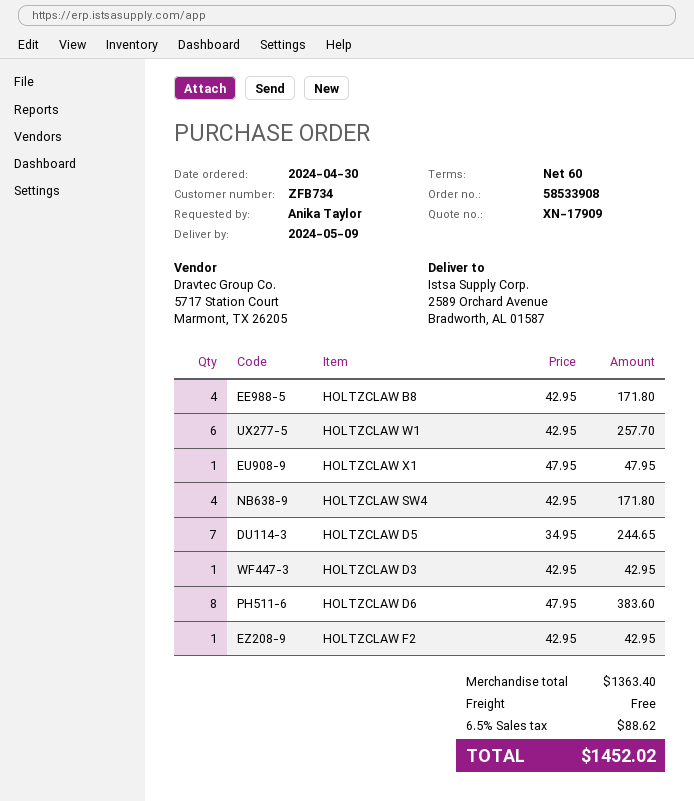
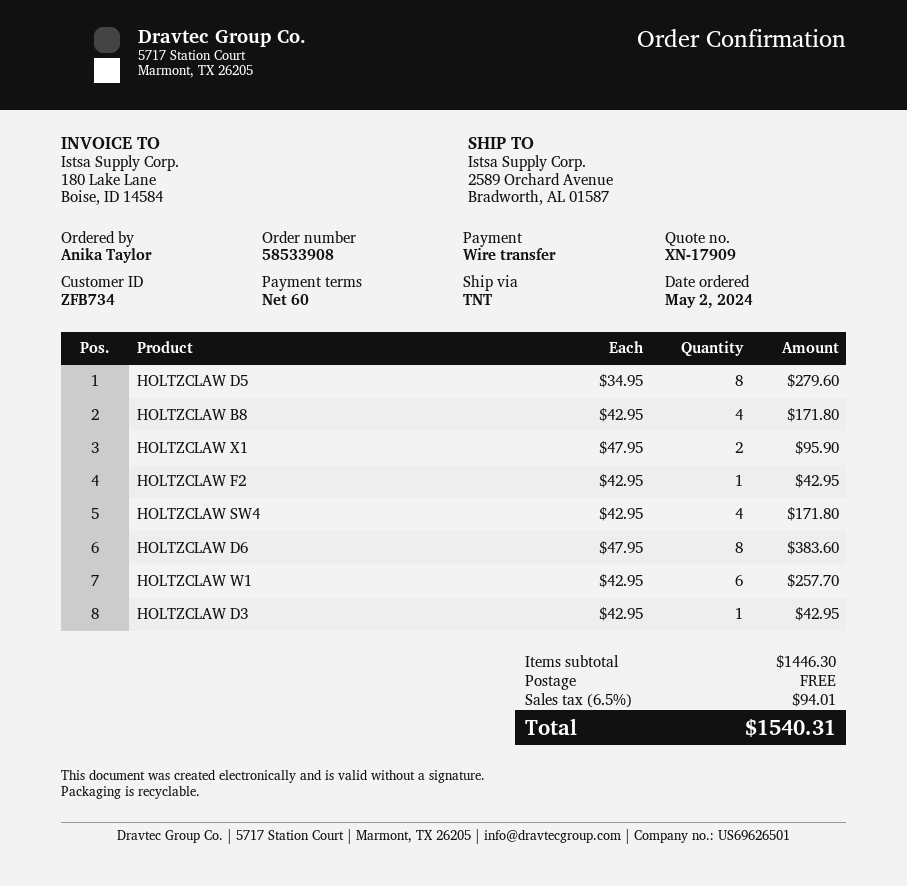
order date: 2024-04-30 -> 2024-05-02
HOLTZCLAW X1: 1 x 47.95 = 47.95 -> 2 x 47.95 = 95.90
HOLTZCLAW D5: 7 x 34.95 = 244.65 -> 8 x 34.95 = 279.60
subtotal: 1363.40 -> 1446.30
tax: 6.5% = 88.62 -> 6.5% = 94.01
total: 1452.02 -> 1540.31

